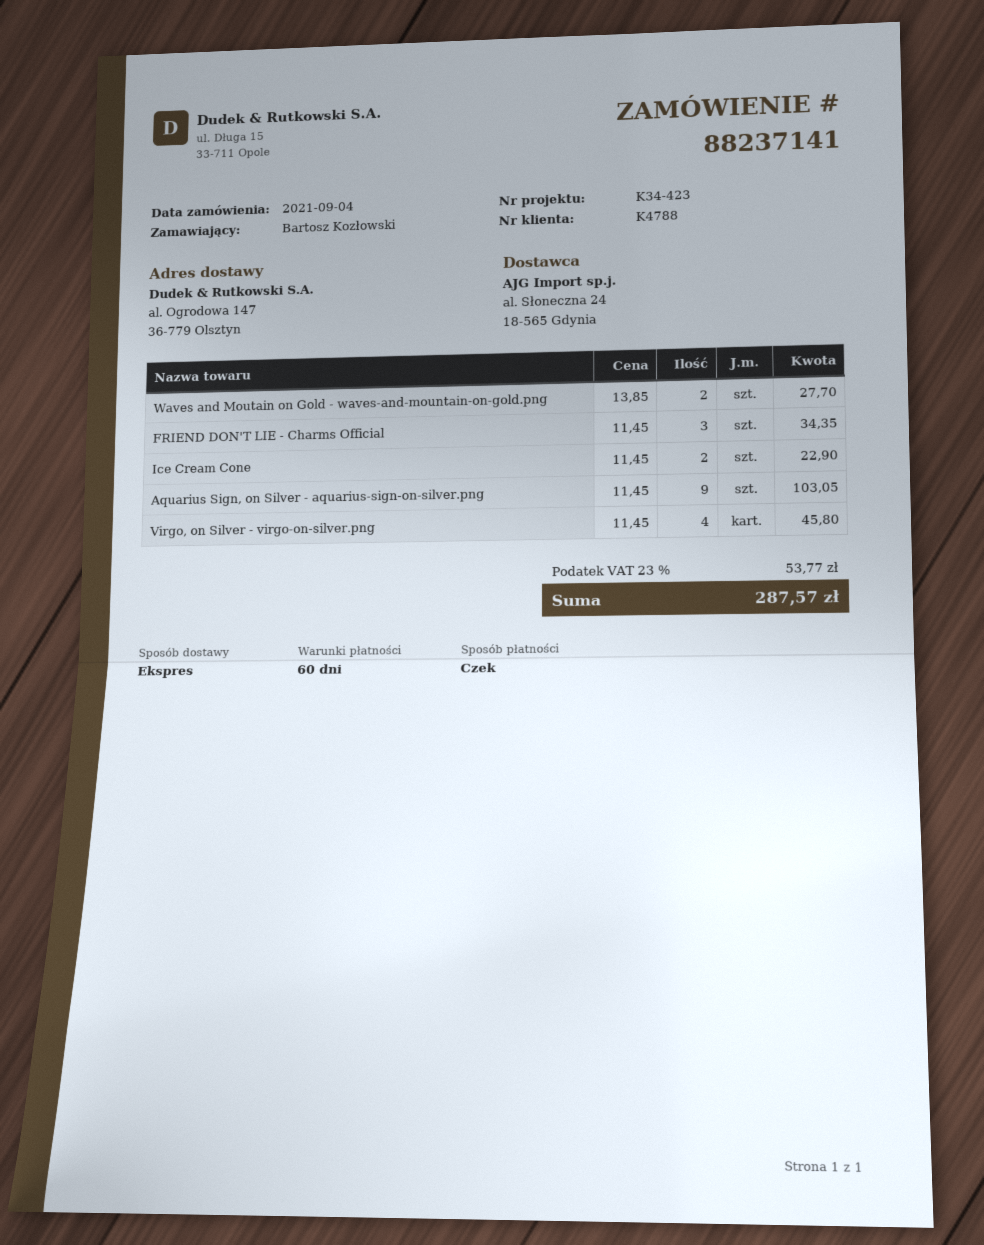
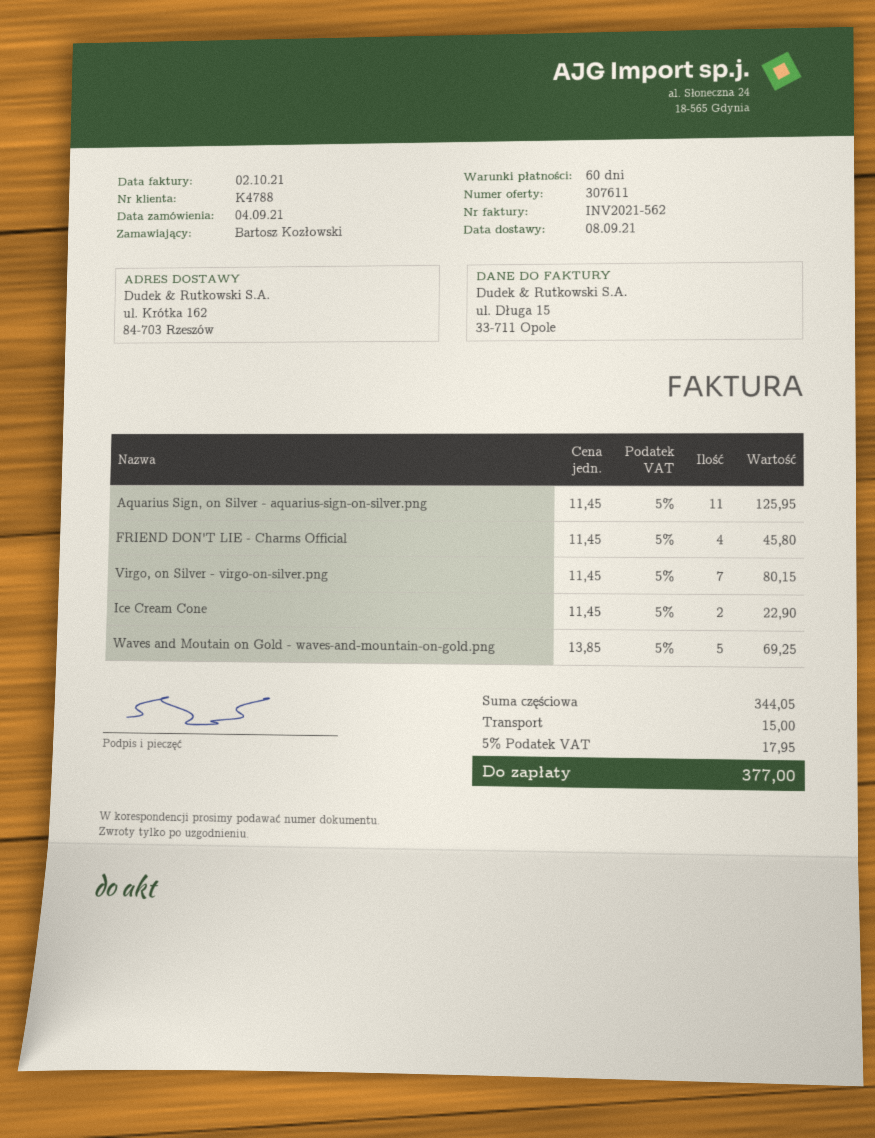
ship to: al. Ogrodowa 147, 36-779 Olsztyn -> ul. Krótka 162, 84-703 Rzeszów
Waves and Moutain on Gold - waves-and-mountain-on-gold.png: 2 x 13.85 = 27.70 -> 5 x 13.85 = 69.25
FRIEND DON'T LIE - Charms Official: 3 x 11.45 = 34.35 -> 4 x 11.45 = 45.80
Aquarius Sign, on Silver - aquarius-sign-on-silver.png: 9 x 11.45 = 103.05 -> 11 x 11.45 = 125.95
Virgo, on Silver - virgo-on-silver.png: 4 x 11.45 = 45.80 -> 7 x 11.45 = 80.15
shipping: none -> 15.00
tax: 23% = 53.77 -> 5% = 17.95
total: 287.57 -> 377.00

